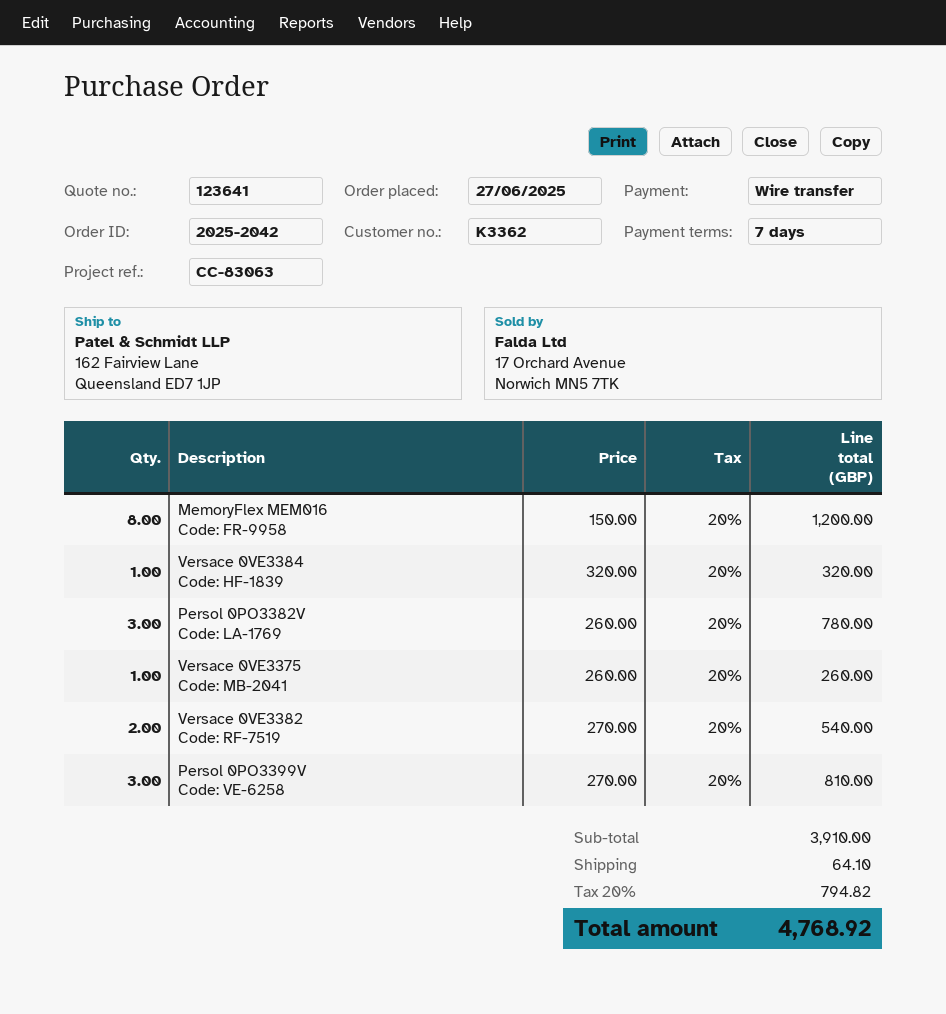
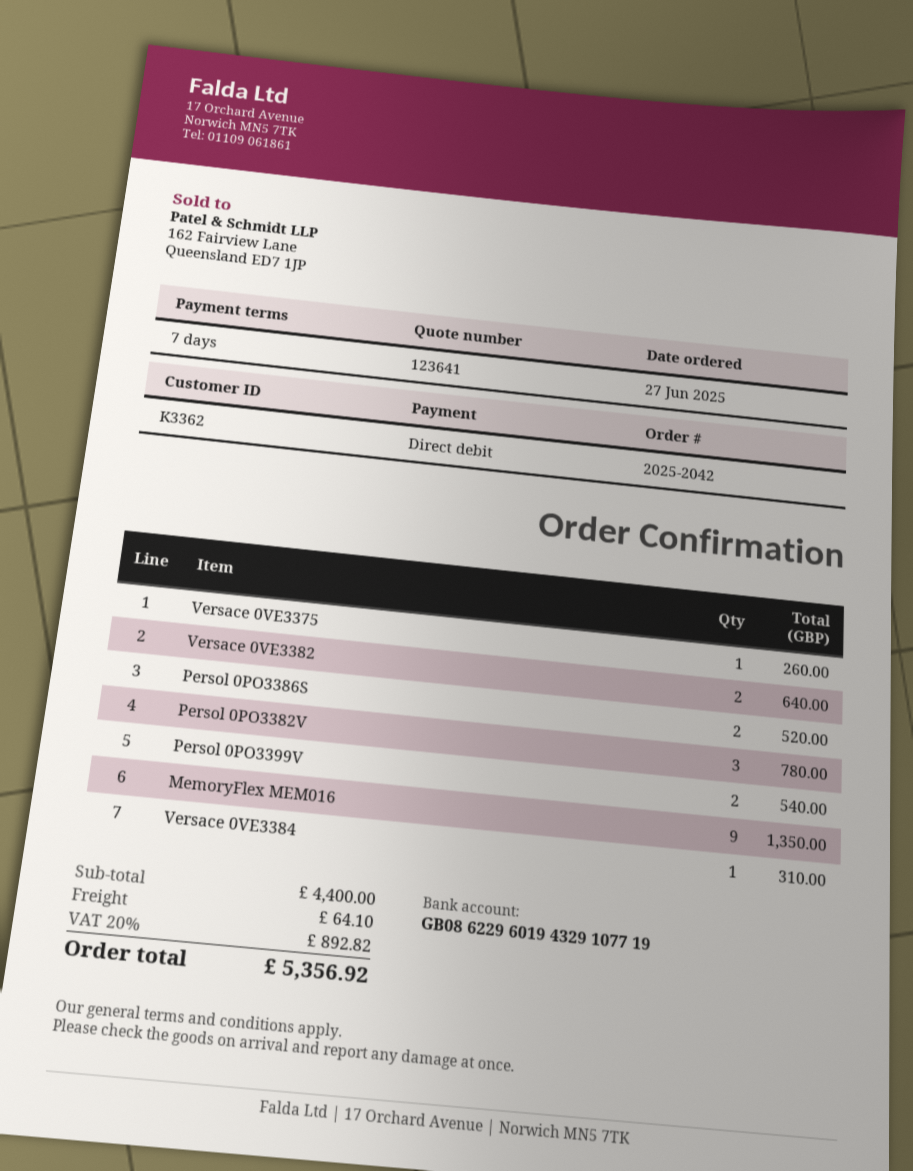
payment method: bank transfer -> direct debit
MemoryFlex MEM016: 8 for 1200.00 -> 9 for 1350.00
Versace 0VE3384: 1 for 320.00 -> 1 for 310.00
Versace 0VE3382: 2 for 540.00 -> 2 for 640.00
Persol 0PO3399V: 3 for 810.00 -> 2 for 540.00
Persol 0PO3386S: none -> 2 for 520.00
subtotal: 3910.00 -> 4400.00
tax: 20% = 794.82 -> 20% = 892.82
total: 4768.92 -> 5356.92

